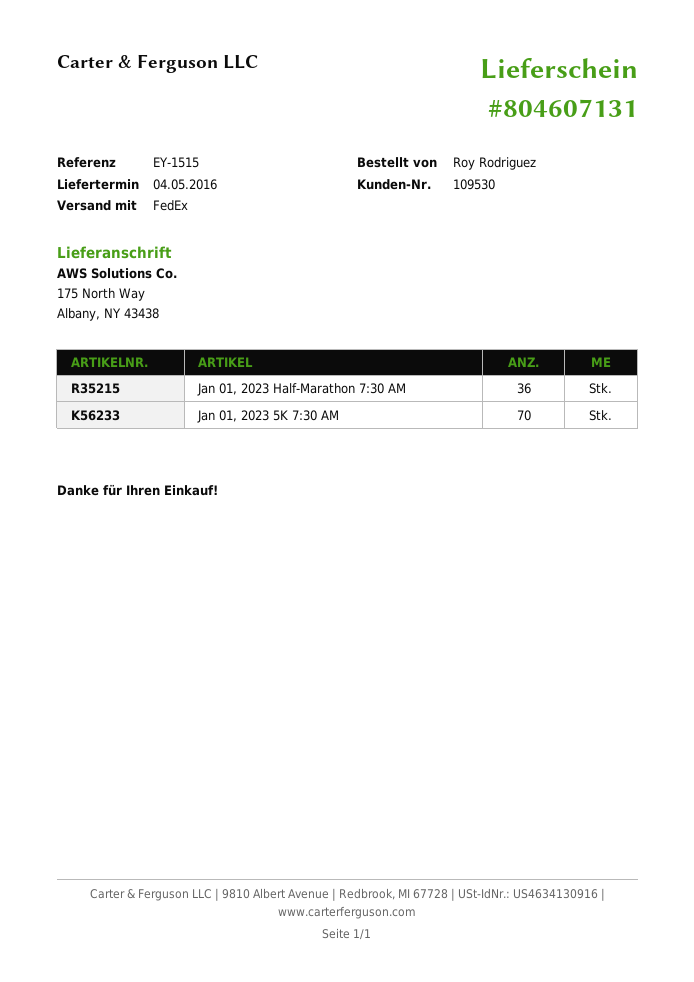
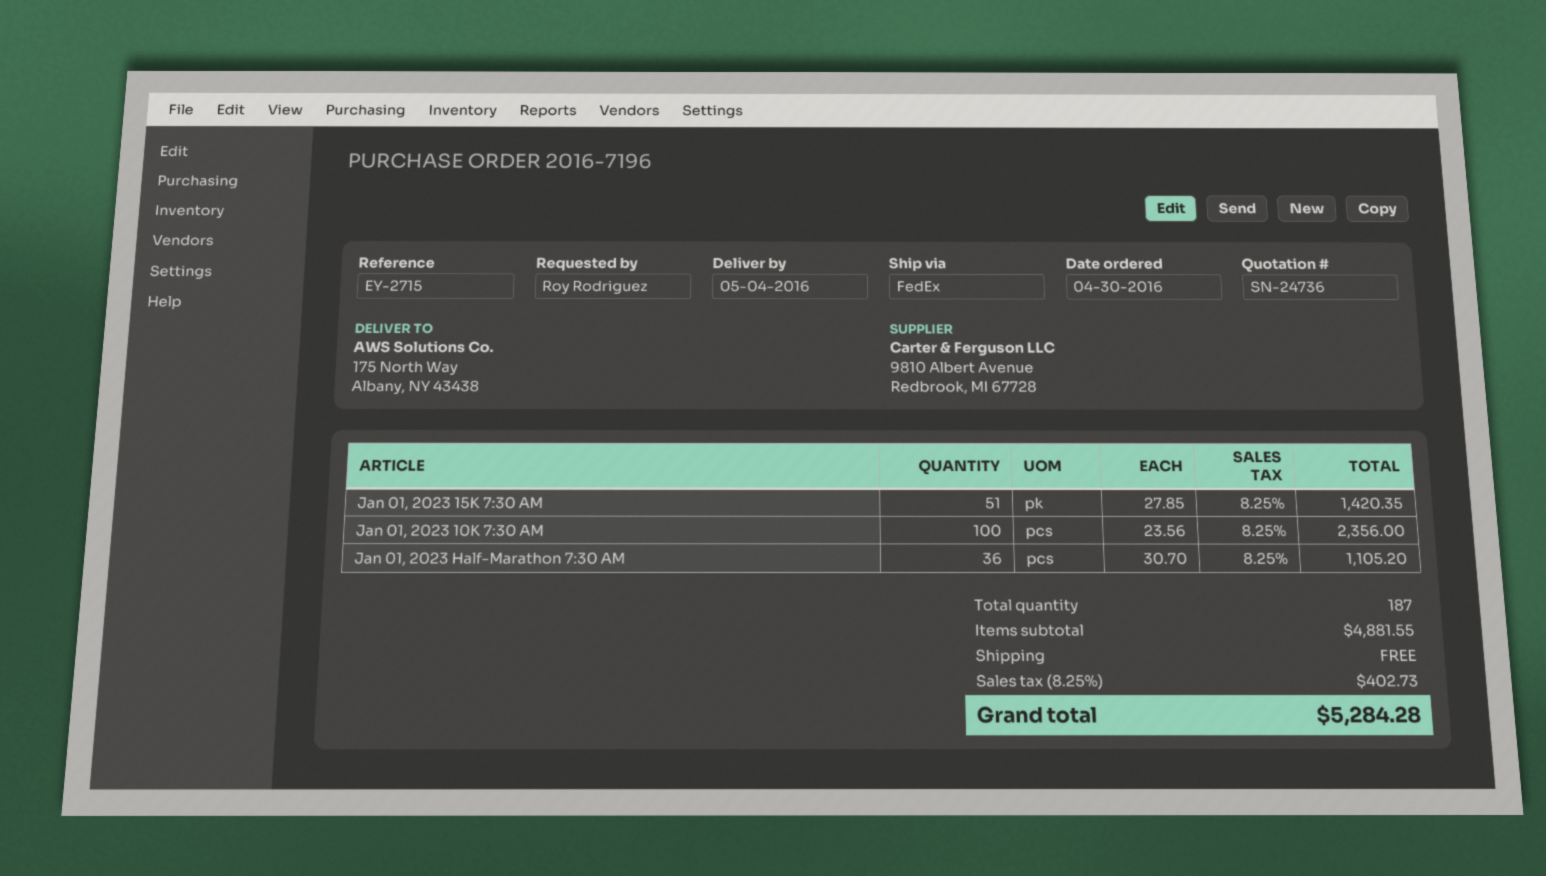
reference: EY-1515 -> EY-2715
Jan 01, 2023 5K 7:30 AM: 70 -> none
Jan 01, 2023 15K 7:30 AM: none -> 51
Jan 01, 2023 10K 7:30 AM: none -> 100

